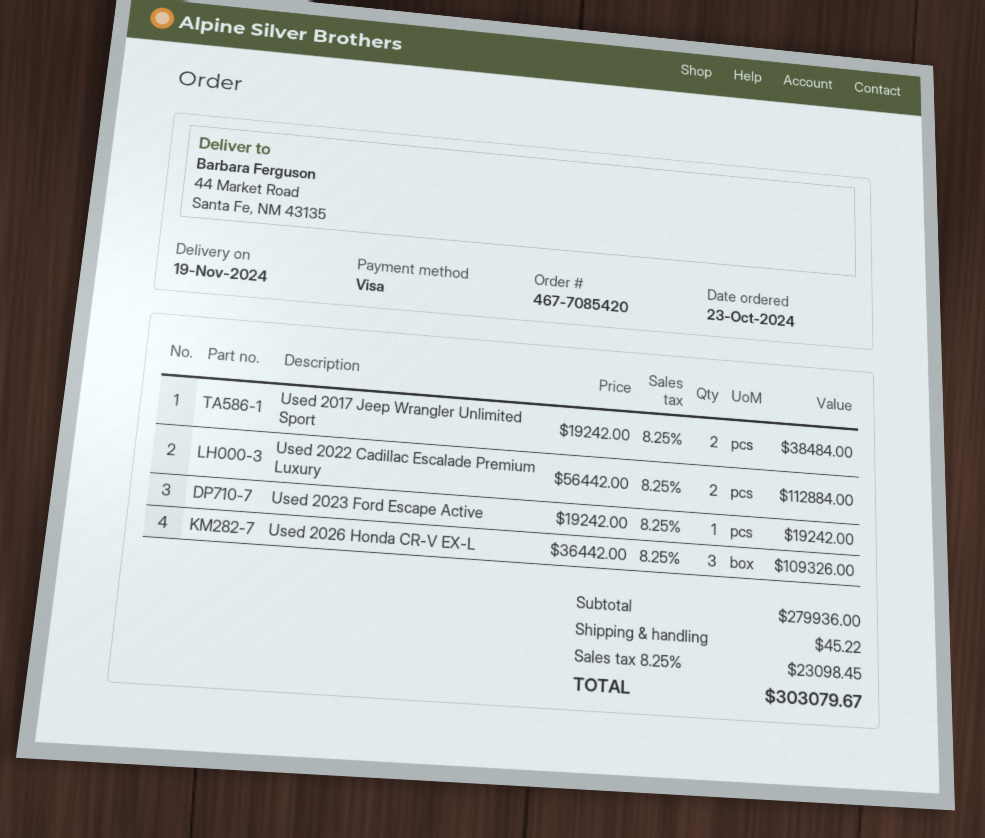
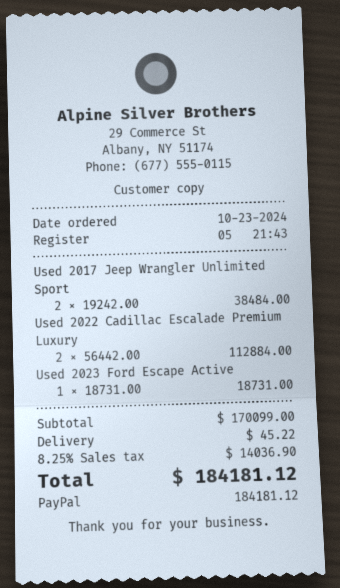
payment method: Visa -> PayPal
Used 2023 Ford Escape Active: 1 x 19242.00 = 19242.00 -> 1 x 18731.00 = 18731.00
Used 2026 Honda CR-V EX-L: 3 x 36442.00 = 109326.00 -> none
subtotal: 279936.00 -> 170099.00
tax: 8.25% = 23098.45 -> 8.25% = 14036.90
total: 303079.67 -> 184181.12

